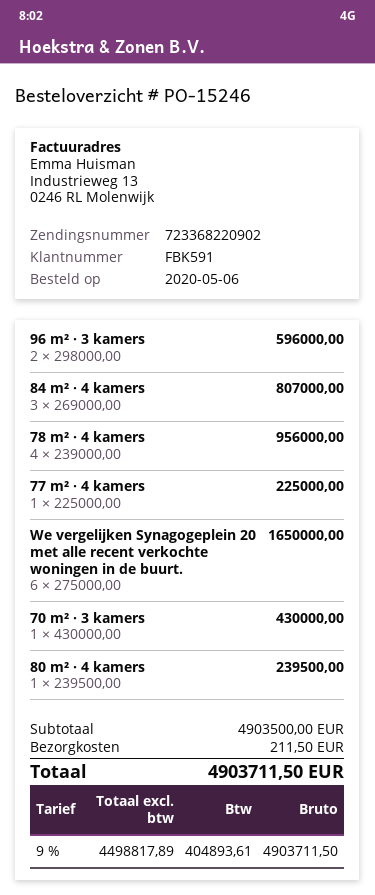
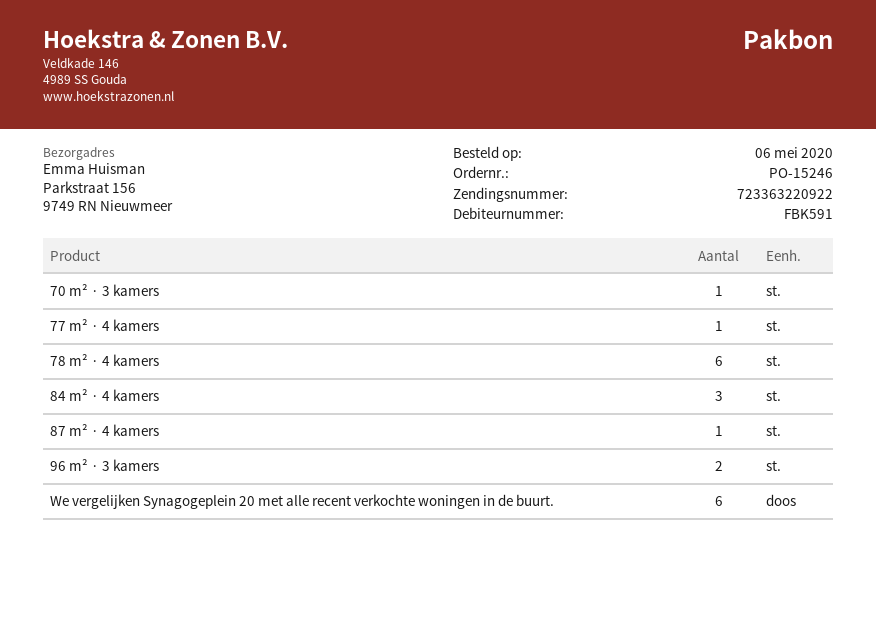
tracking number: 723368220902 -> 723363220922
78 m² · 4 kamers: 4 -> 6
80 m² · 4 kamers: 1 -> none
87 m² · 4 kamers: none -> 1

